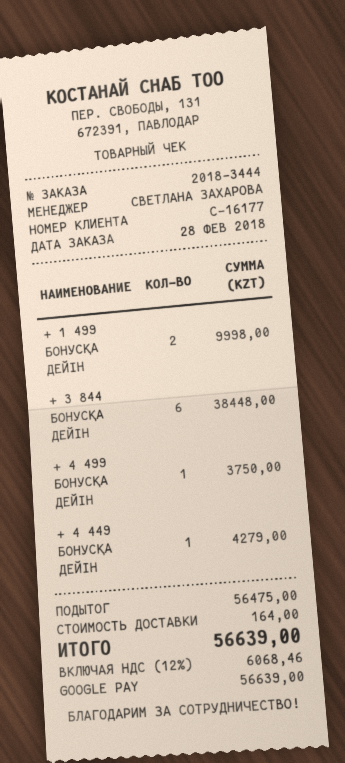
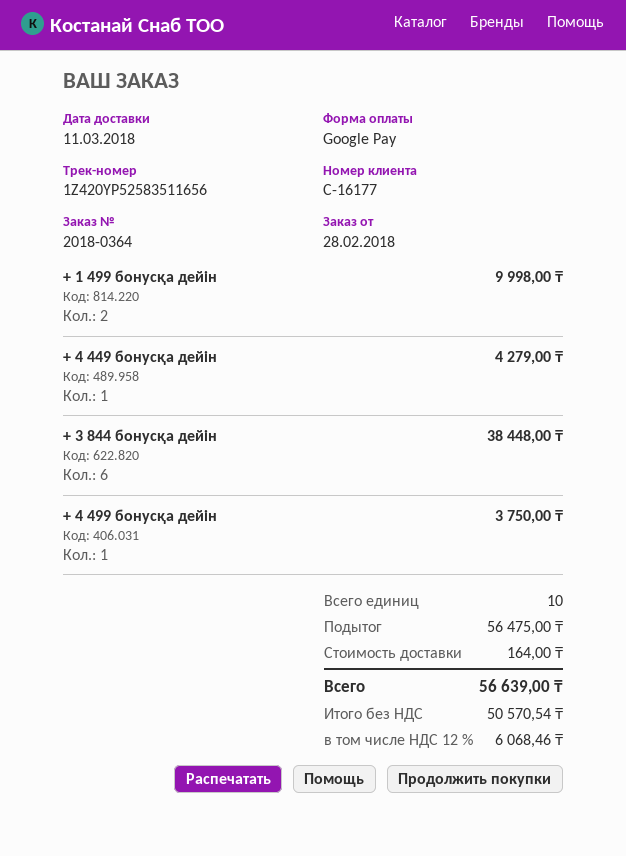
order number: 2018-3444 -> 2018-0364

